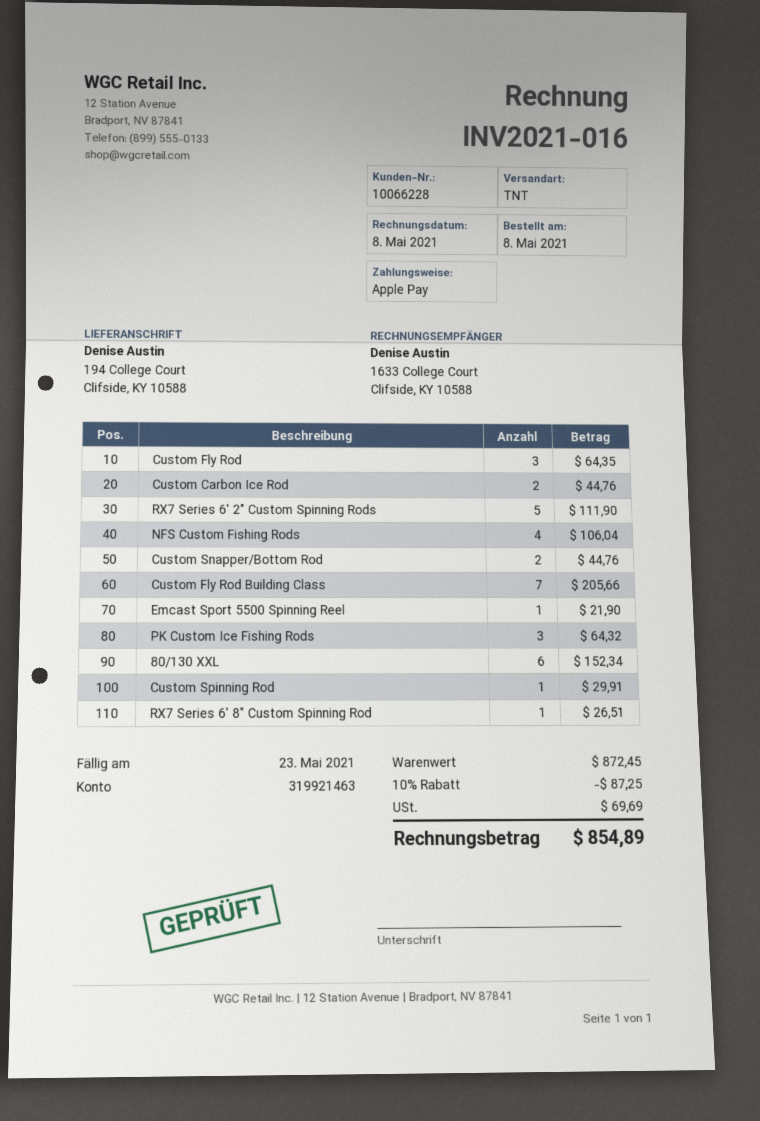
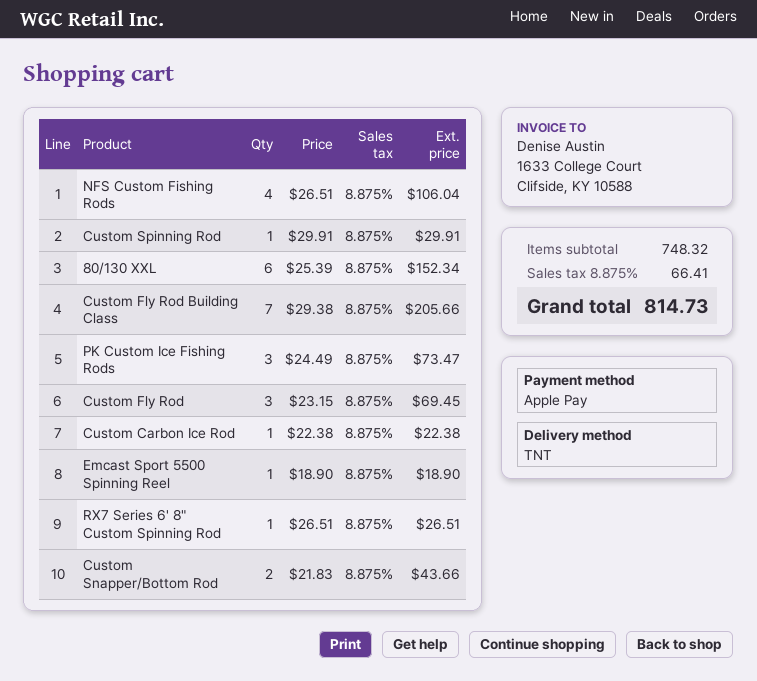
Custom Fly Rod: 3 for 64.35 -> 3 for 69.45
Custom Carbon Ice Rod: 2 for 44.76 -> 1 for 22.38
RX7 Series 6' 2" Custom Spinning Rods: 5 for 111.90 -> none
Custom Snapper/Bottom Rod: 2 for 44.76 -> 2 for 43.66
Emcast Sport 5500 Spinning Reel: 1 for 21.90 -> 1 for 18.90
PK Custom Ice Fishing Rods: 3 for 64.32 -> 3 for 73.47
subtotal: 872.45 -> 748.32
discount: 10% = 87.25 -> none
tax: 69.69 -> 66.41
total: 854.89 -> 814.73

